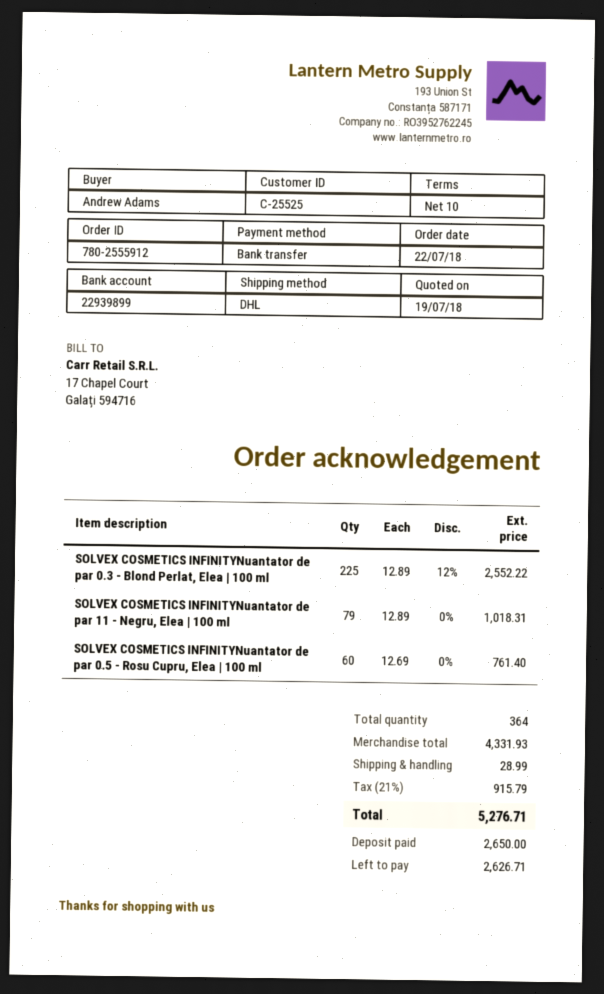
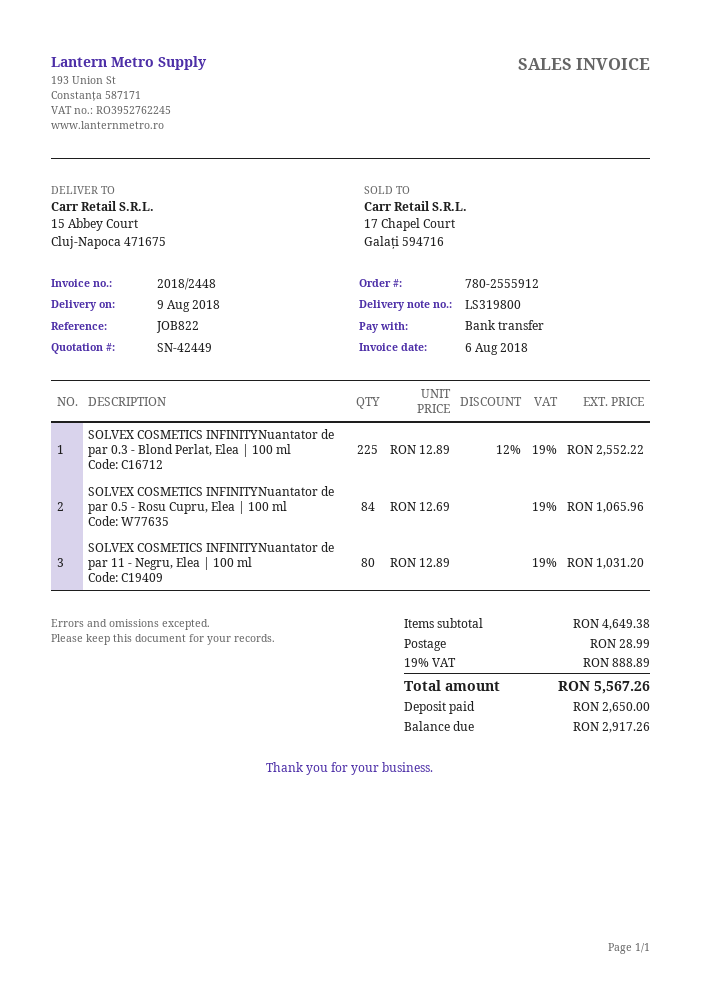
SOLVEX COSMETICS INFINITYNuantator de par 11 - Negru, Elea | 100 ml: 79 x 12.89 = 1018.31 -> 80 x 12.89 = 1031.20
SOLVEX COSMETICS INFINITYNuantator de par 0.5 - Rosu Cupru, Elea | 100 ml: 60 x 12.69 = 761.40 -> 84 x 12.69 = 1065.96
subtotal: 4331.93 -> 4649.38
tax: 21% = 915.79 -> 19% = 888.89
total: 5276.71 -> 5567.26
balance: 2626.71 -> 2917.26

